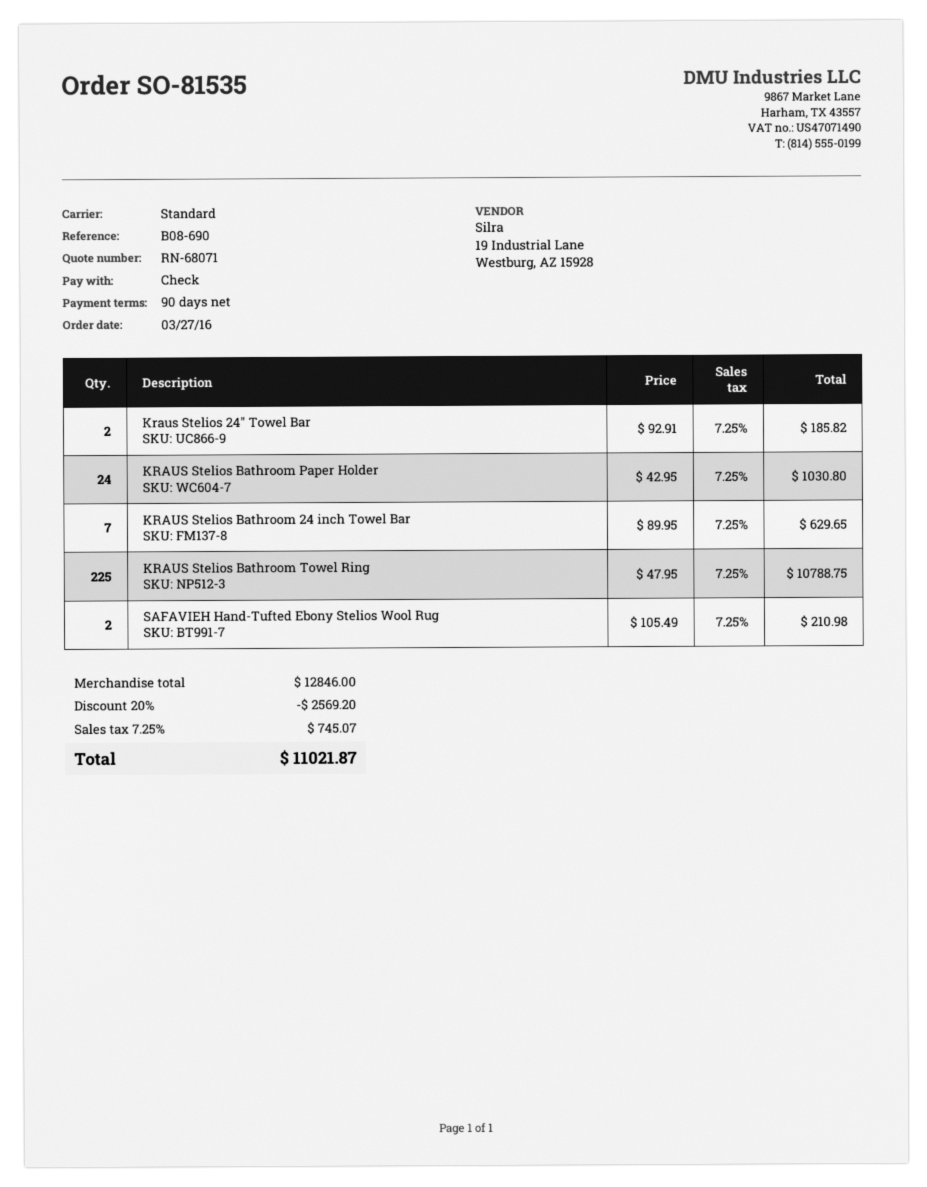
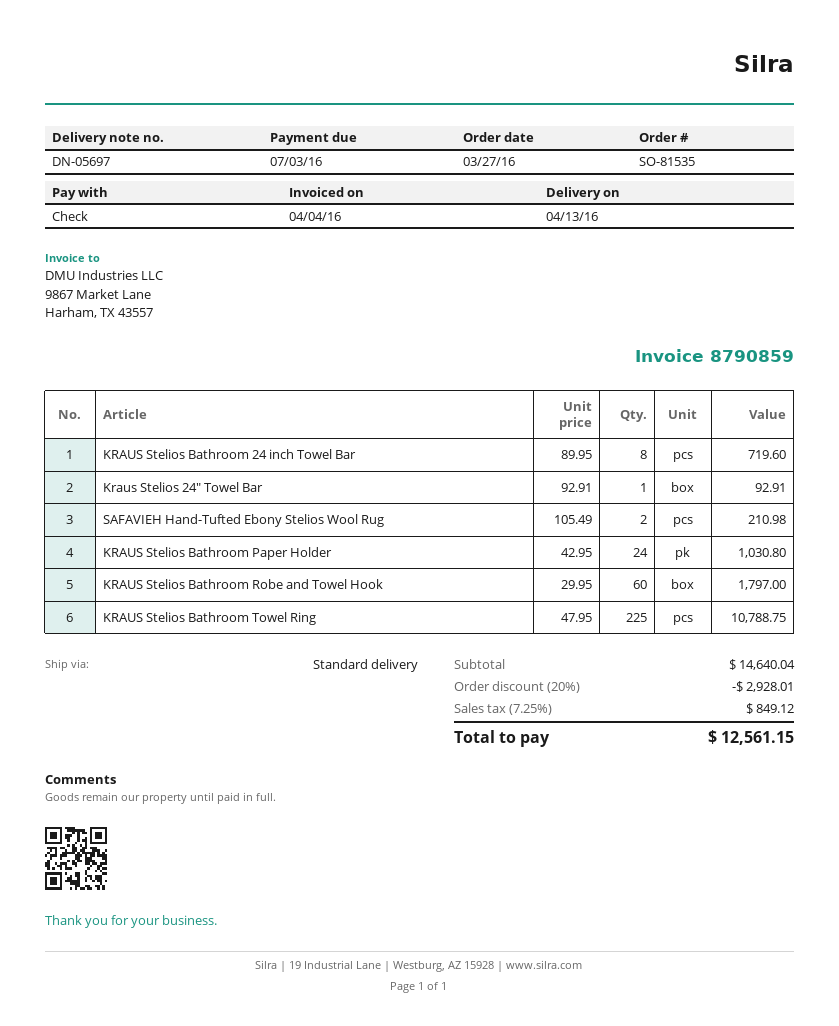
Kraus Stelios 24" Towel Bar: 2 x 92.91 = 185.82 -> 1 x 92.91 = 92.91
KRAUS Stelios Bathroom 24 inch Towel Bar: 7 x 89.95 = 629.65 -> 8 x 89.95 = 719.60
KRAUS Stelios Bathroom Robe and Towel Hook: none -> 60 x 29.95 = 1797.00
subtotal: 12846.00 -> 14640.04
discount: 20% = 2569.20 -> 20% = 2928.01
tax: 7.25% = 745.07 -> 7.25% = 849.12
total: 11021.87 -> 12561.15

